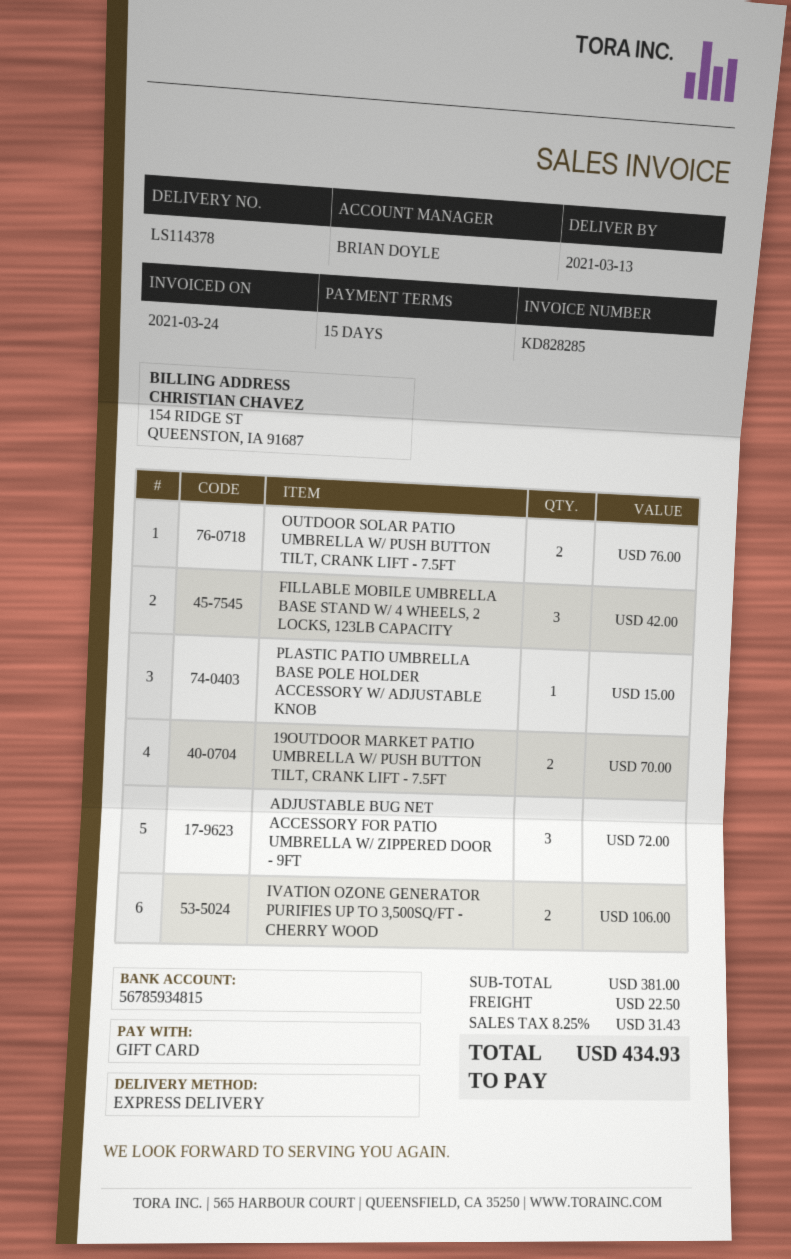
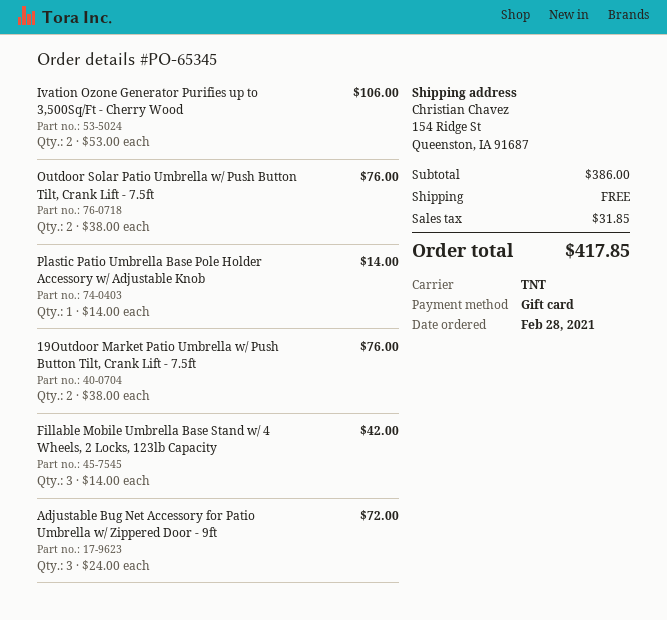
shipping method: express -> TNT
PLASTIC PATIO UMBRELLA BASE POLE HOLDER ACCESSORY W/ ADJUSTABLE KNOB: 1 for 15.00 -> 1 for 14.00
19OUTDOOR MARKET PATIO UMBRELLA W/ PUSH BUTTON TILT, CRANK LIFT - 7.5FT: 2 for 70.00 -> 2 for 76.00
subtotal: 381.00 -> 386.00
shipping: 22.50 -> 0.00
tax: 31.43 -> 31.85
total: 434.93 -> 417.85

